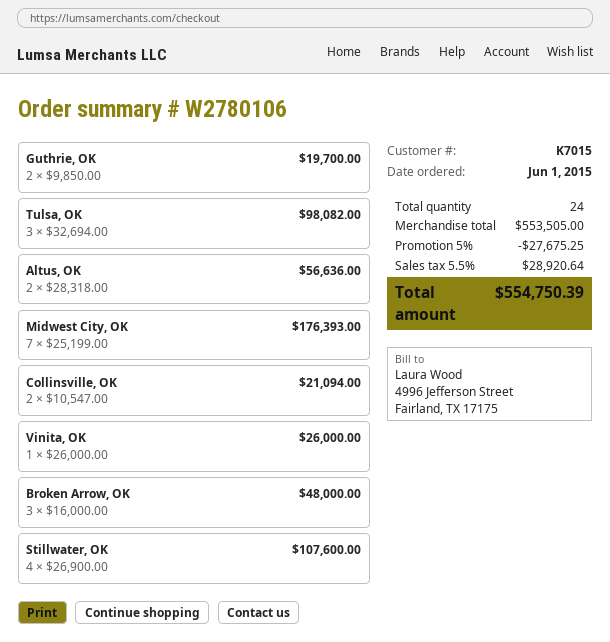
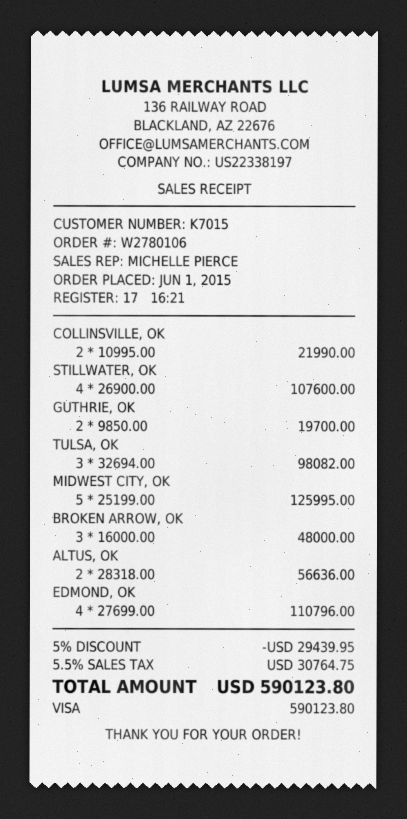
Midwest City, OK: 7 x 25199.00 = 176393.00 -> 5 x 25199.00 = 125995.00
Collinsville, OK: 2 x 10547.00 = 21094.00 -> 2 x 10995.00 = 21990.00
Vinita, OK: 1 x 26000.00 = 26000.00 -> none
EDMOND, OK: none -> 4 x 27699.00 = 110796.00
discount: 5% = 27675.25 -> 5% = 29439.95
tax: 5.5% = 28920.64 -> 5.5% = 30764.75
total: 554750.39 -> 590123.80

